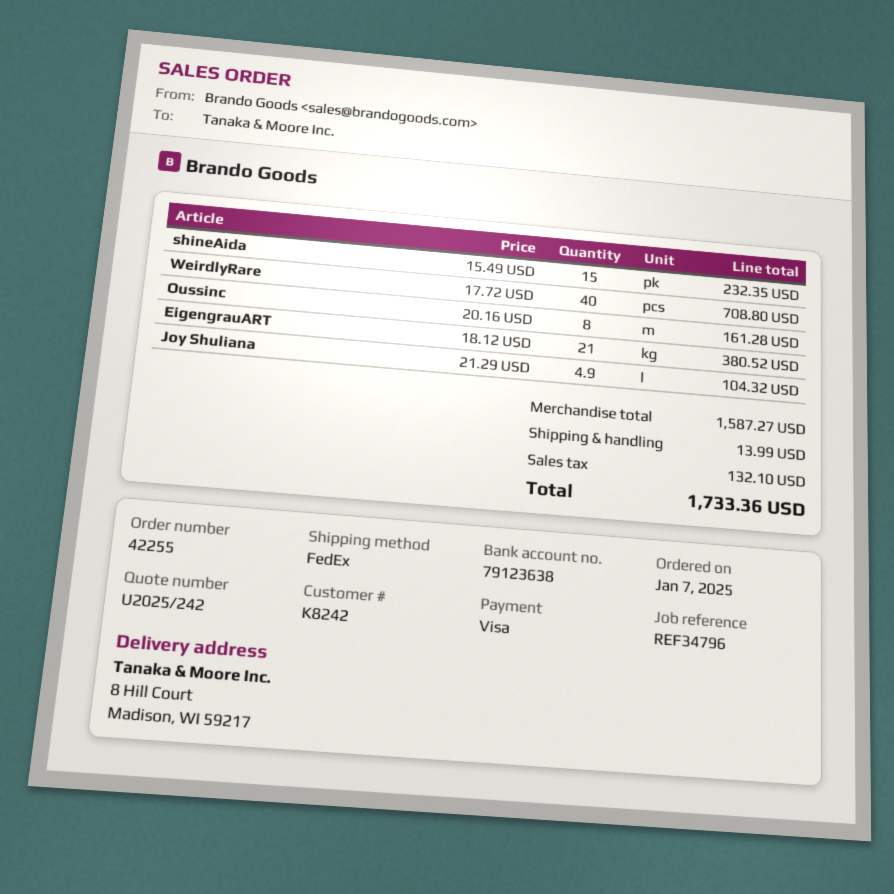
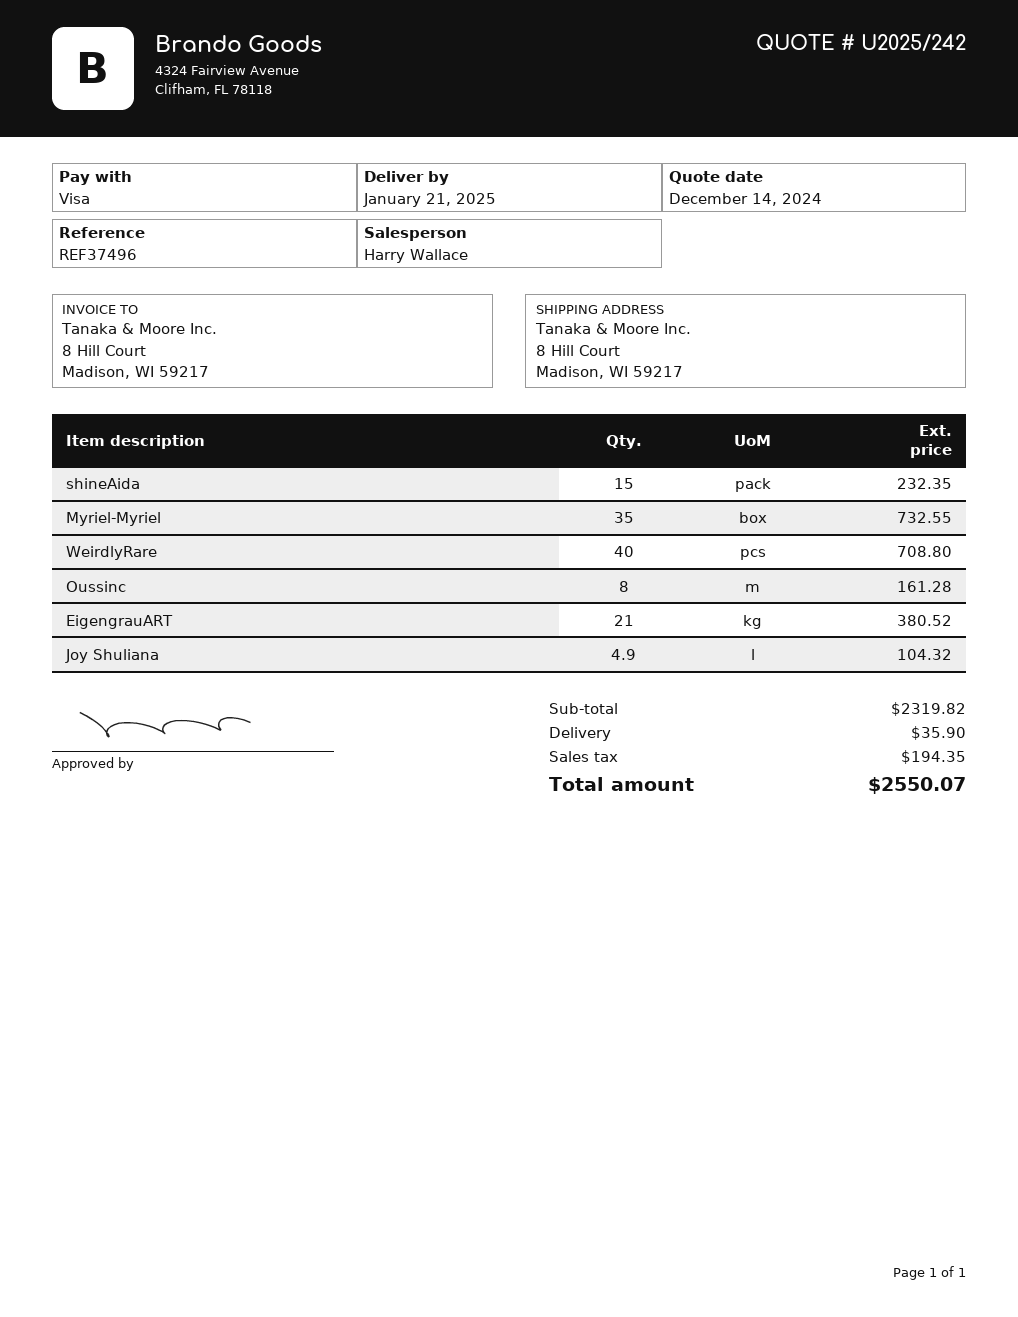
reference: REF34796 -> REF37496
Myriel-Myriel: none -> 35 for 732.55
subtotal: 1587.27 -> 2319.82
shipping: 13.99 -> 35.90
tax: 132.10 -> 194.35
total: 1733.36 -> 2550.07

